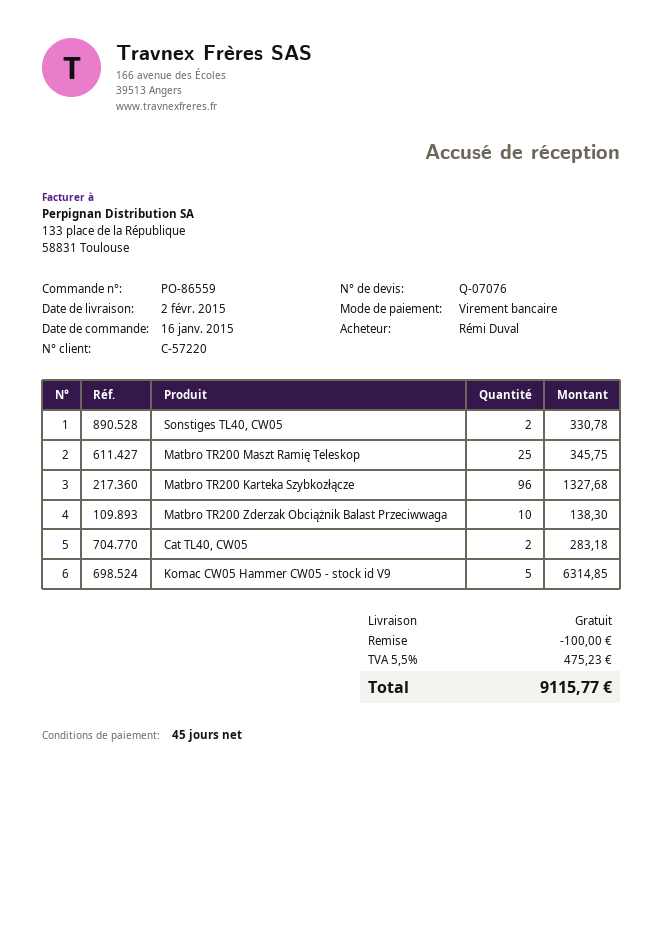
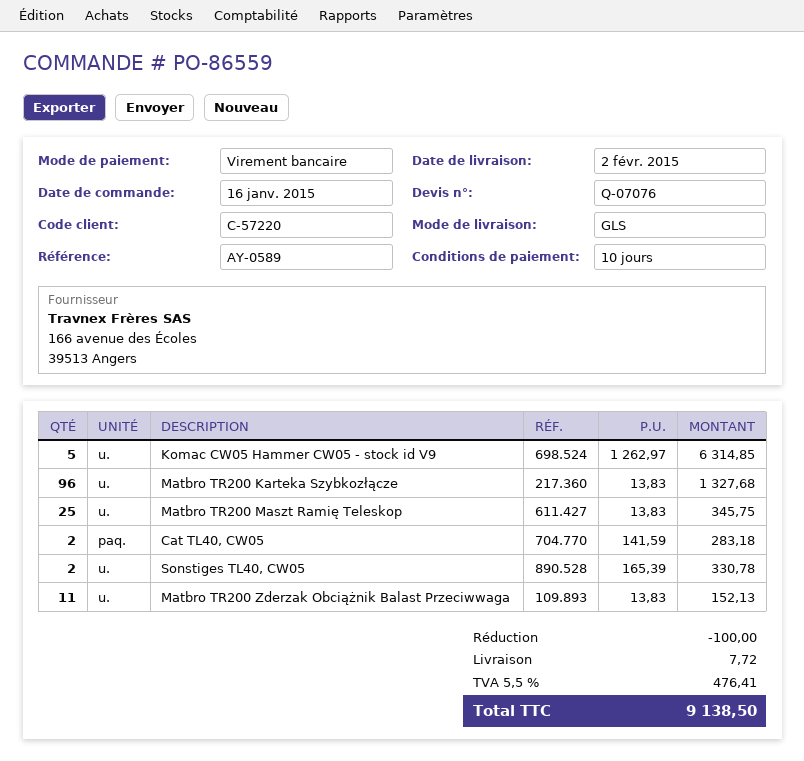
payment terms: 45 days -> 10 days
Matbro TR200 Zderzak Obciążnik Balast Przeciwwaga: 10 for 138.30 -> 11 for 152.13
shipping: 0.00 -> 7.72
tax: 5.5% = 475.23 -> 5.5% = 476.41
total: 9115.77 -> 9138.50

